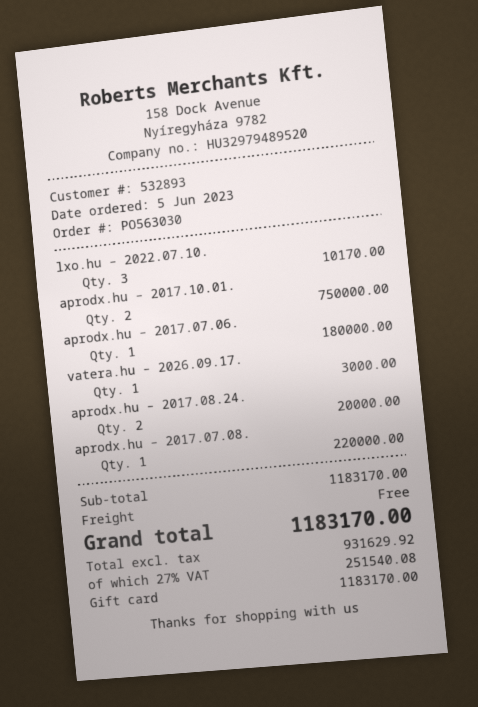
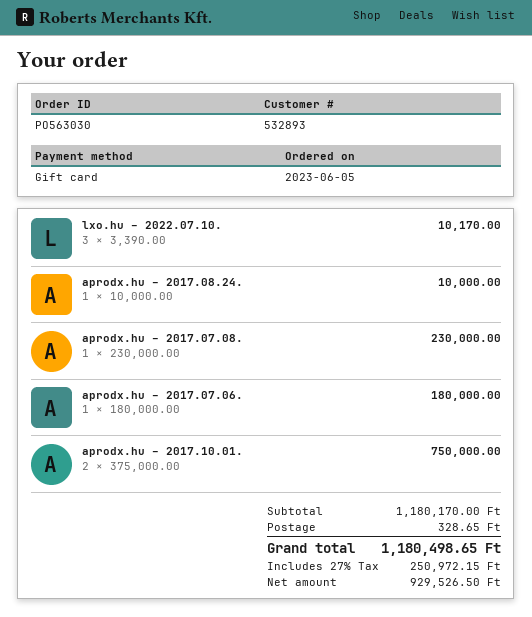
vatera.hu – 2026.09.17.: 1 for 3000.00 -> none
aprodx.hu – 2017.08.24.: 2 for 20000.00 -> 1 for 10000.00
aprodx.hu – 2017.07.08.: 1 for 220000.00 -> 1 for 230000.00
subtotal: 1183170.00 -> 1180170.00
shipping: 0.00 -> 328.65
net: 931629.92 -> 929526.50
tax: 27% = 251540.08 -> 27% = 250972.15
total: 1183170.00 -> 1180498.65

